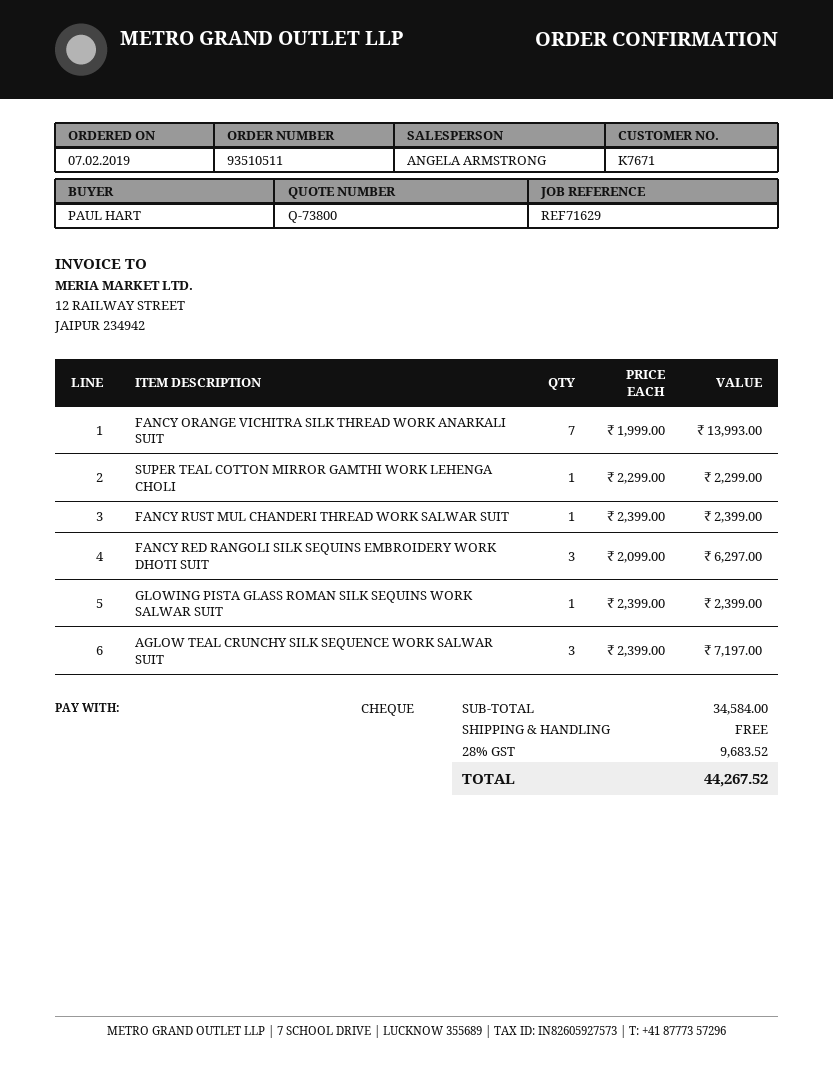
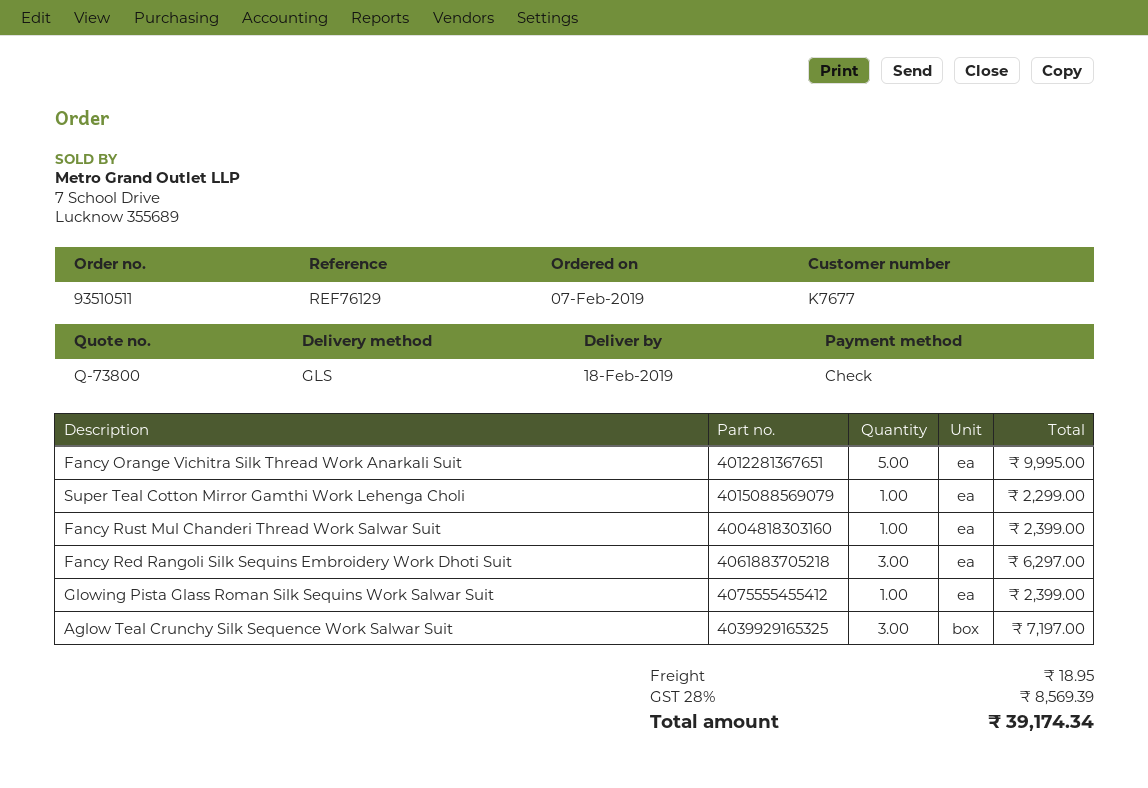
customer number: K7671 -> K7677
reference: REF71629 -> REF76129
FANCY ORANGE VICHITRA SILK THREAD WORK ANARKALI SUIT: 7 for 13993.00 -> 5 for 9995.00
shipping: 0.00 -> 18.95
tax: 28% = 9683.52 -> 28% = 8569.39
total: 44267.52 -> 39174.34

